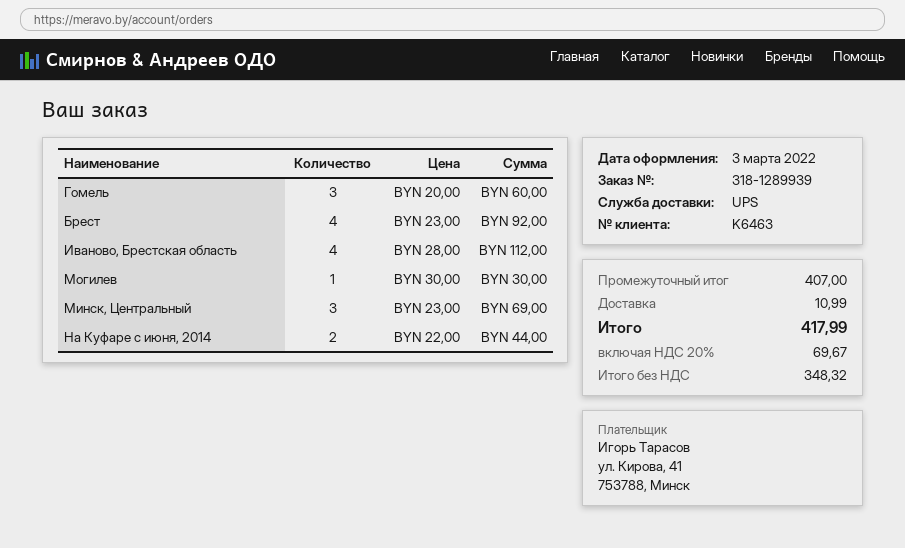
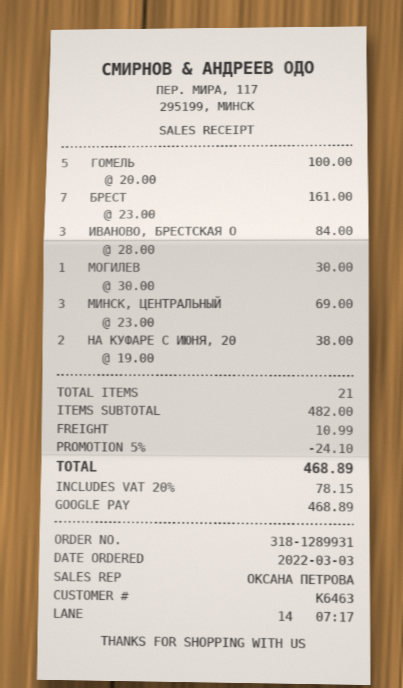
order number: 318-1289939 -> 318-1289931
Гомель: 3 x 20.00 = 60.00 -> 5 x 20.00 = 100.00
Брест: 4 x 23.00 = 92.00 -> 7 x 23.00 = 161.00
Иваново, Брестская область: 4 x 28.00 = 112.00 -> 3 x 28.00 = 84.00
На Куфаре с июня, 2014: 2 x 22.00 = 44.00 -> 2 x 19.00 = 38.00
subtotal: 407.00 -> 482.00
discount: none -> 5% = 24.10
tax: 20% = 69.67 -> 20% = 78.15
total: 417.99 -> 468.89

